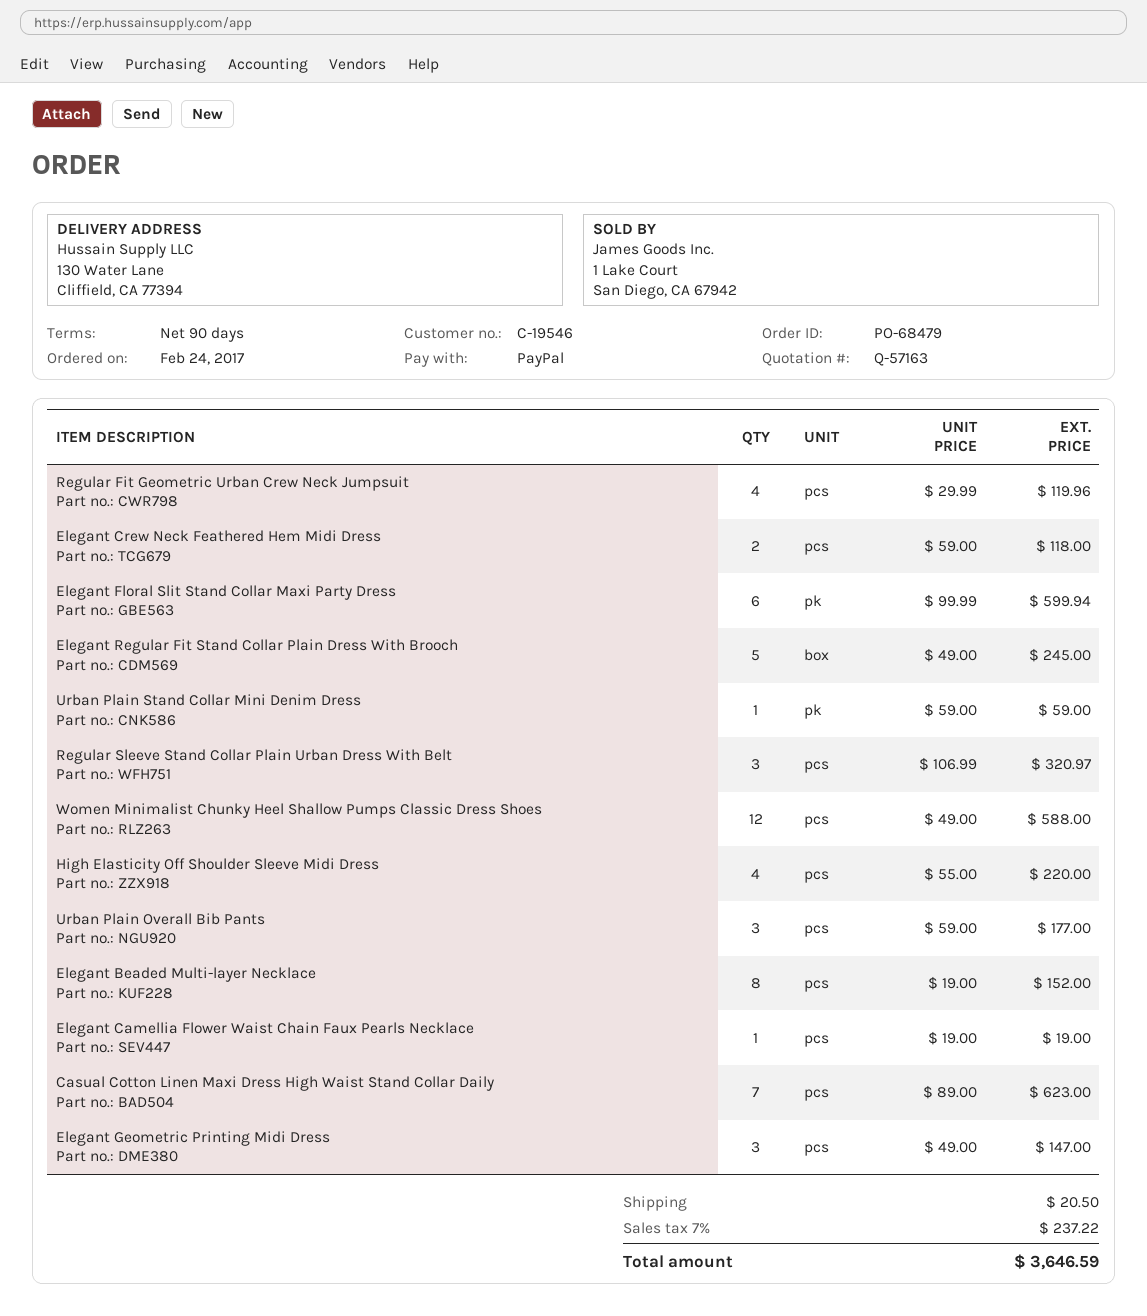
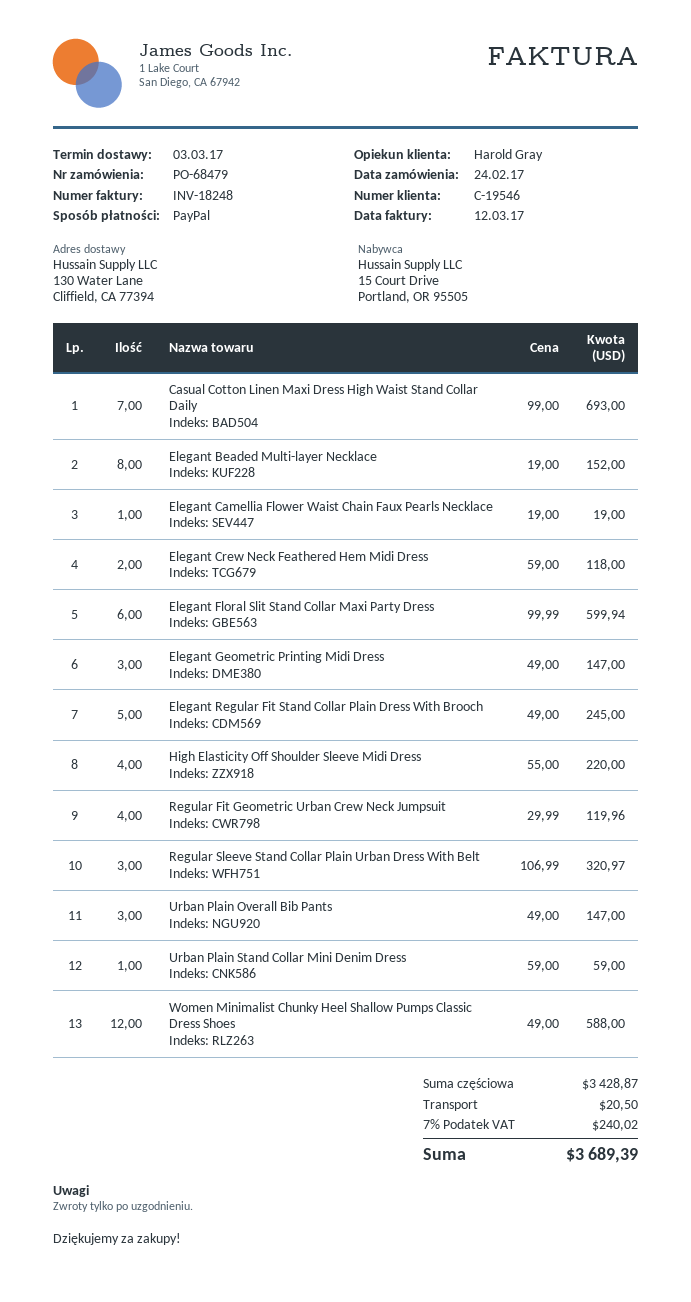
Urban Plain Overall Bib Pants: 3 x 59.00 = 177.00 -> 3 x 49.00 = 147.00
Casual Cotton Linen Maxi Dress High Waist Stand Collar Daily: 7 x 89.00 = 623.00 -> 7 x 99.00 = 693.00
tax: 7% = 237.22 -> 7% = 240.02
total: 3646.59 -> 3689.39

